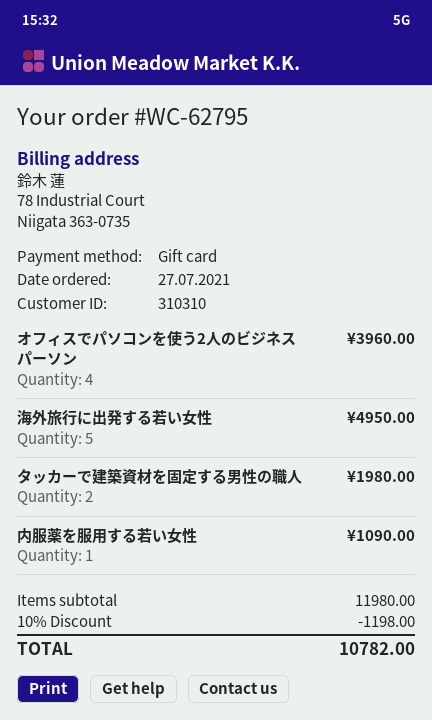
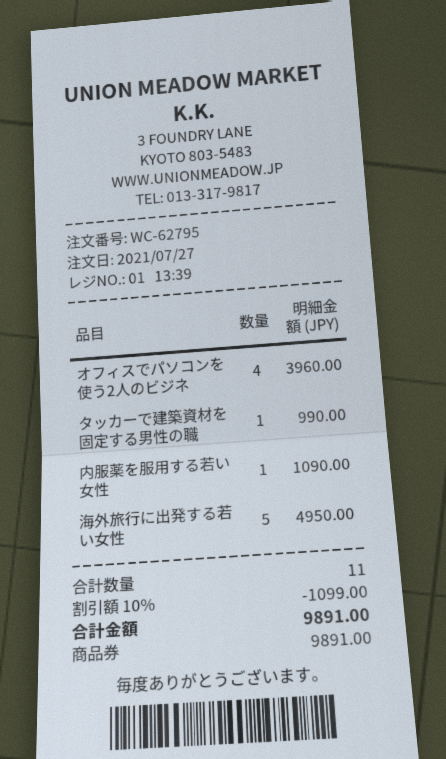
タッカーで建築資材を固定する男性の職人: 2 for 1980.00 -> 1 for 990.00
discount: 10% = 1198.00 -> 10% = 1099.00
total: 10782.00 -> 9891.00

